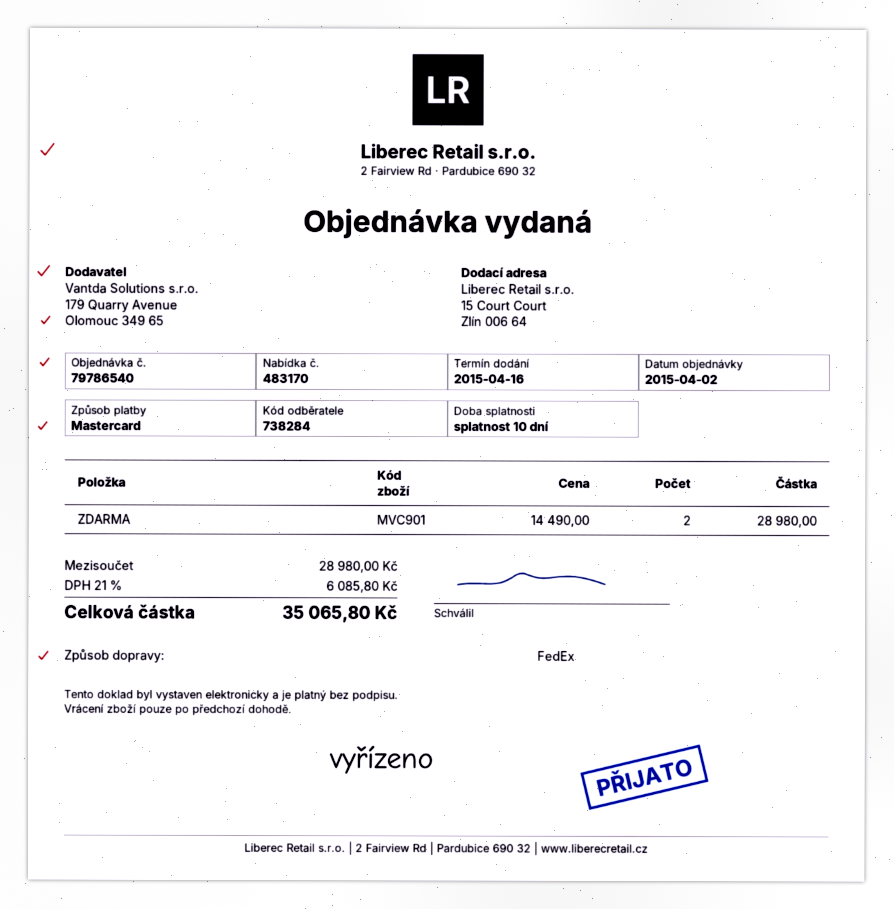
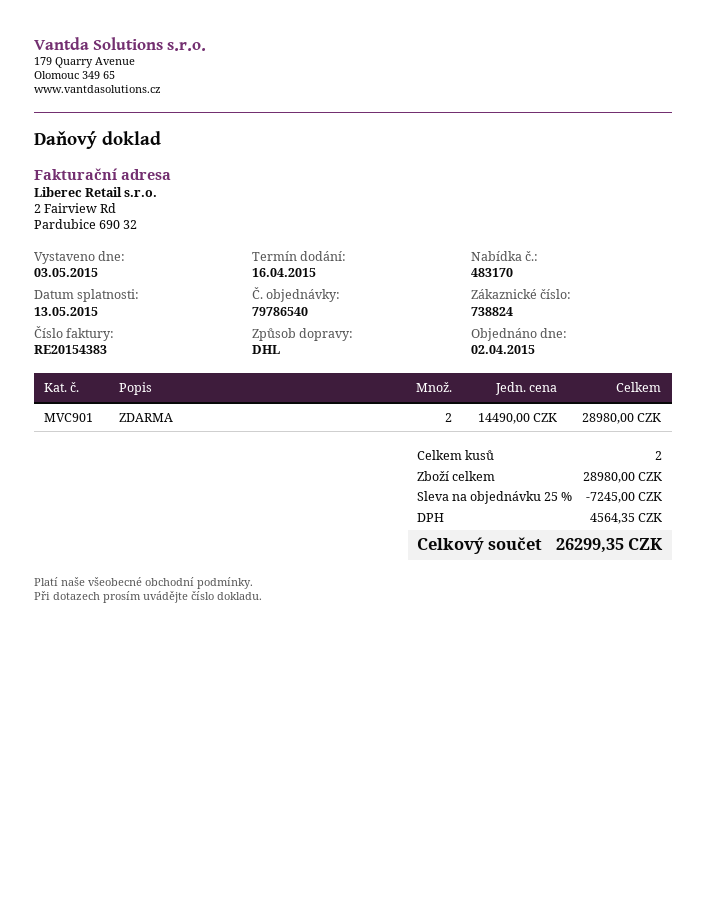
customer number: 738284 -> 738824
shipping method: FedEx -> DHL
discount: none -> 25% = 7245.00
tax: 6085.80 -> 4564.35
total: 35065.80 -> 26299.35

